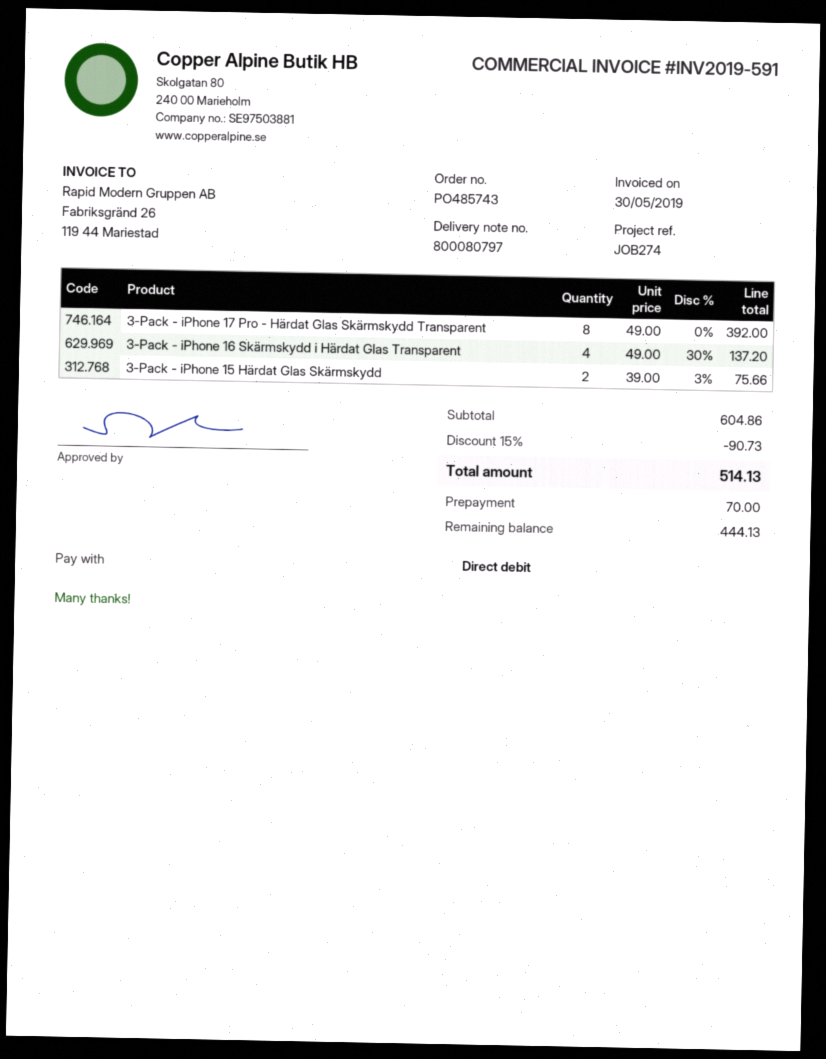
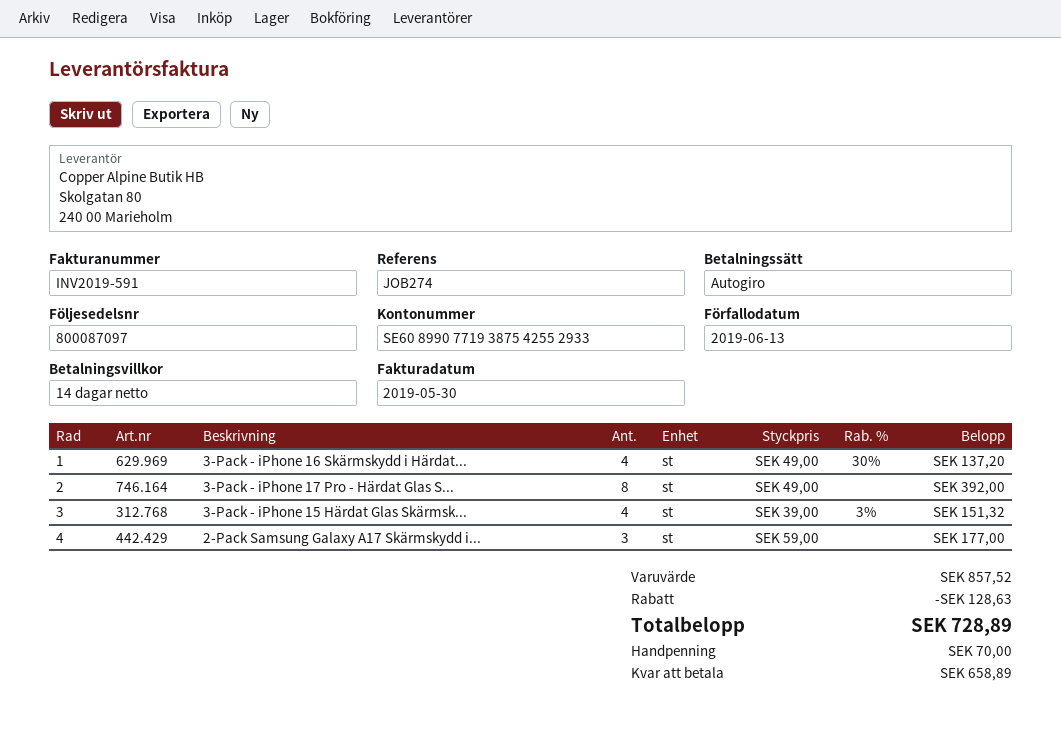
delivery note number: 800080797 -> 800087097
3-Pack - iPhone 15 Härdat Glas Skärmskydd: 2 x 39.00 - 3% = 75.66 -> 4 x 39.00 - 3% = 151.32
2-Pack Samsung Galaxy A17 Skärmskydd i...: none -> 3 x 59.00 = 177.00
subtotal: 604.86 -> 857.52
discount: 90.73 -> 128.63
total: 514.13 -> 728.89
balance: 444.13 -> 658.89

